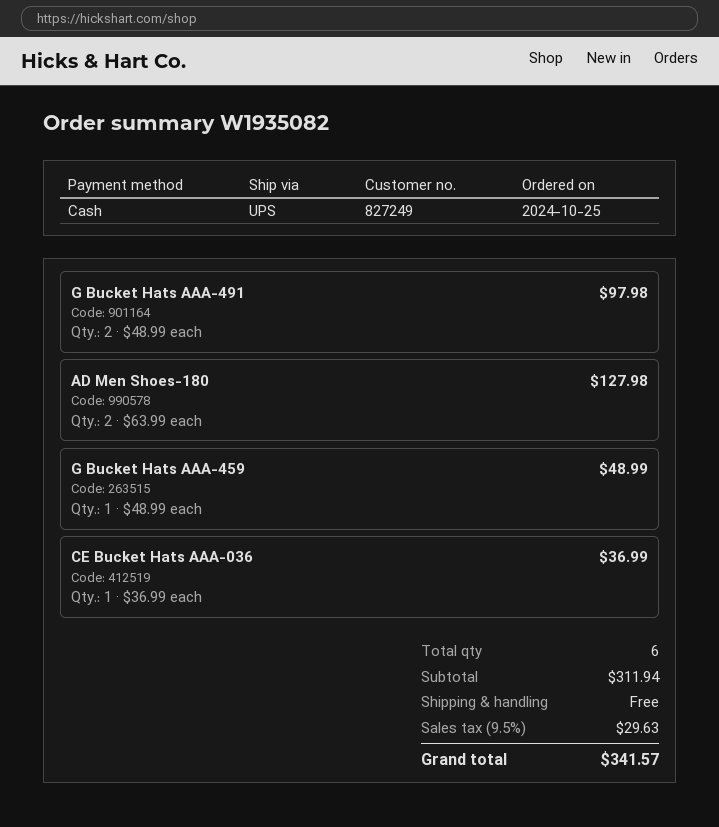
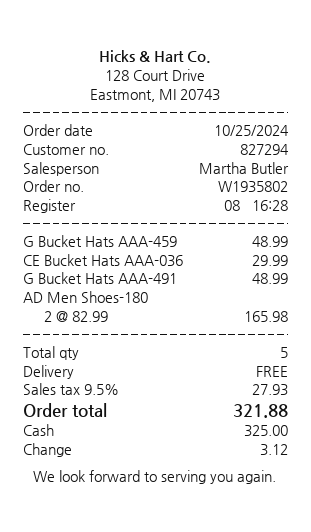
order number: W1935082 -> W1935802
customer number: 827249 -> 827294
G Bucket Hats AAA-491: 2 x 48.99 = 97.98 -> 1 x 48.99 = 48.99
AD Men Shoes-180: 2 x 63.99 = 127.98 -> 2 x 82.99 = 165.98
CE Bucket Hats AAA-036: 1 x 36.99 = 36.99 -> 1 x 29.99 = 29.99
total quantity: 6 -> 5
tax: 9.5% = 29.63 -> 9.5% = 27.93
total: 341.57 -> 321.88

